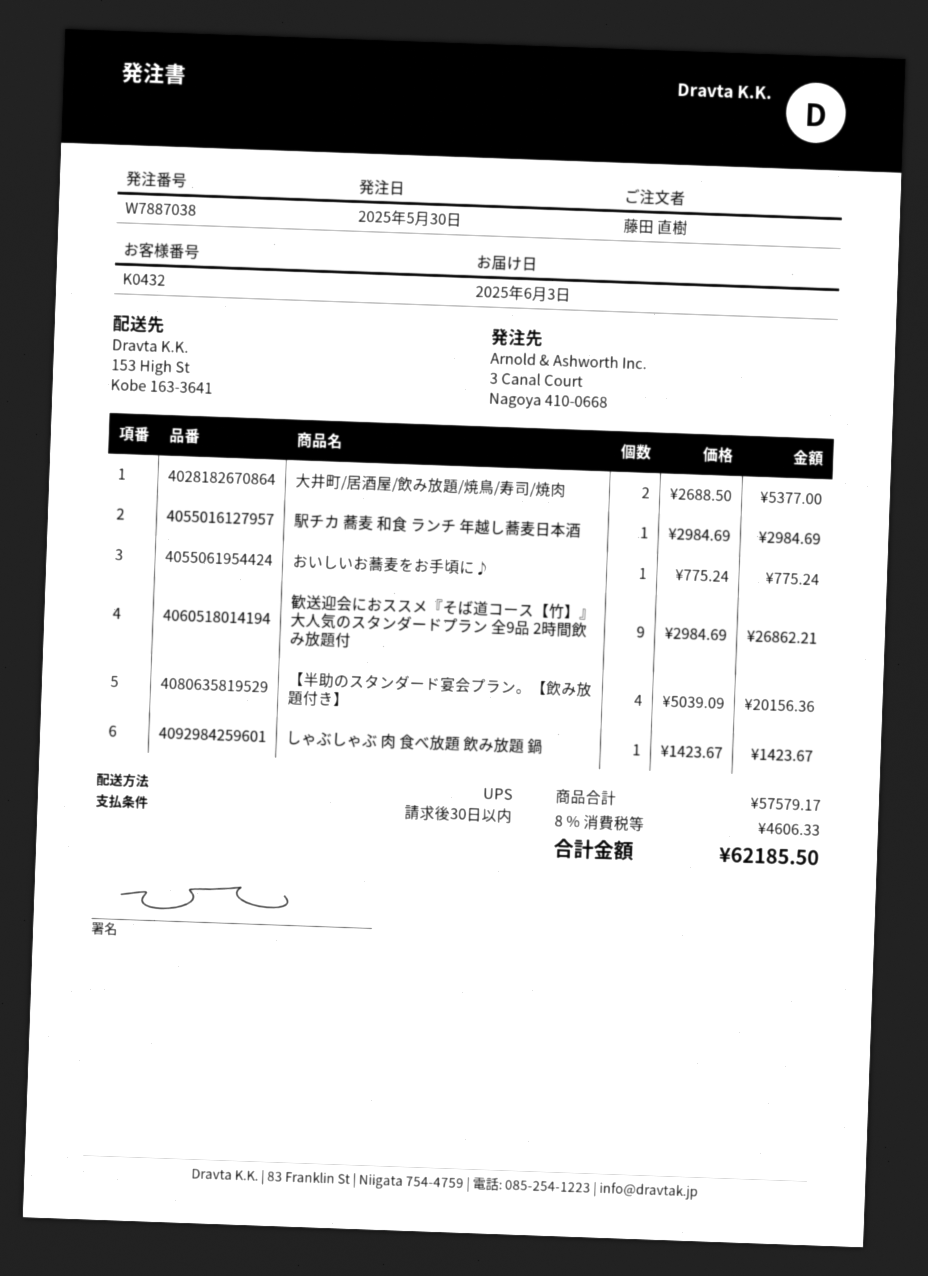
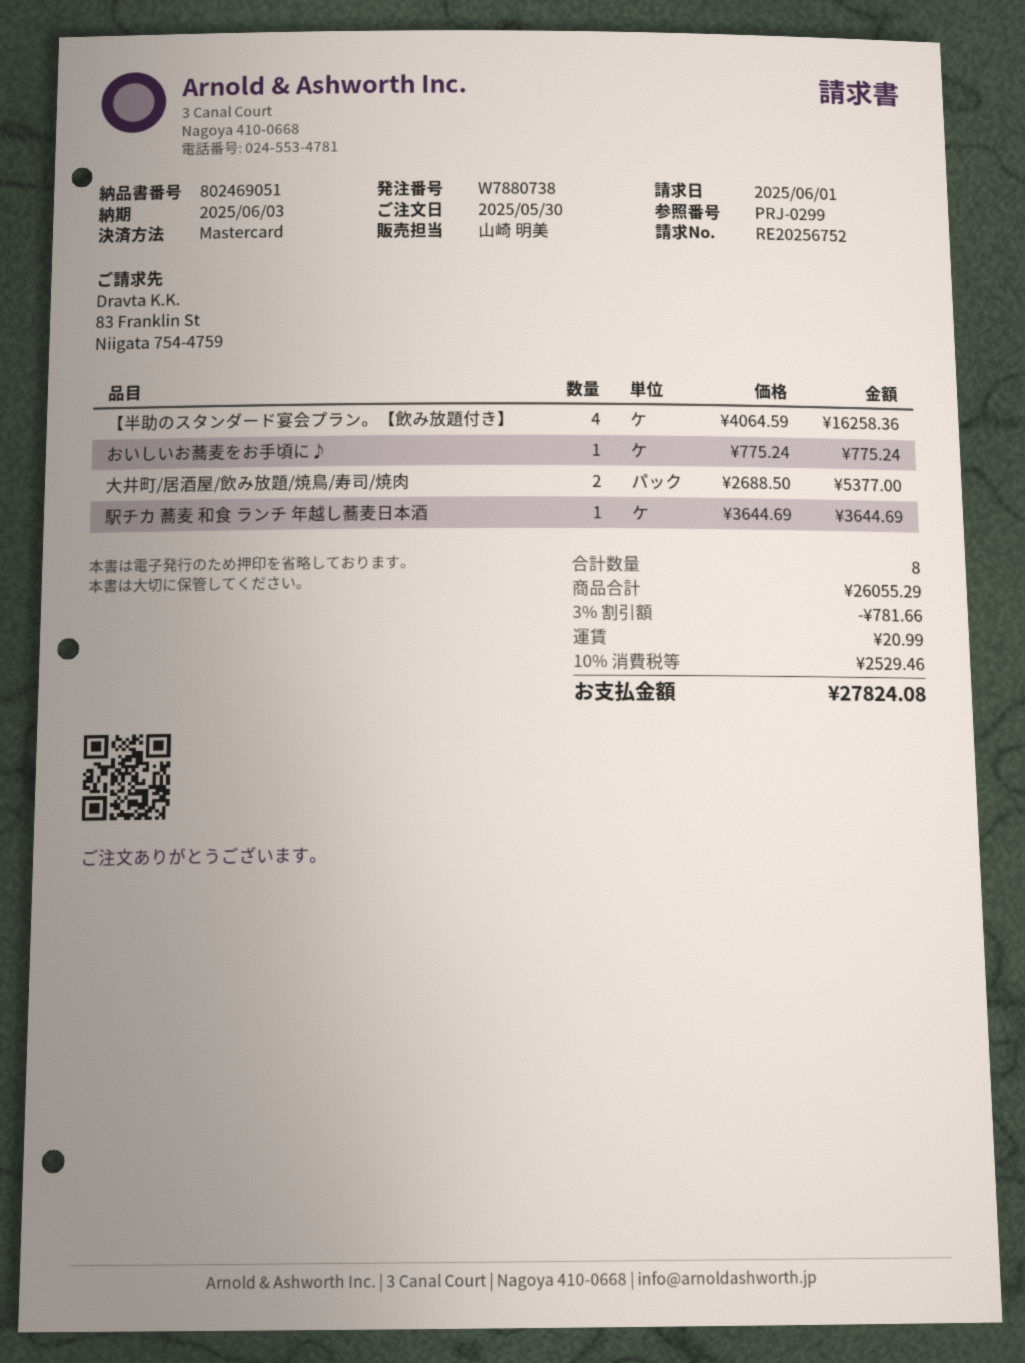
order number: W7887038 -> W7880738
駅チカ 蕎麦 和食 ランチ 年越し蕎麦日本酒: 1 x 2984.69 = 2984.69 -> 1 x 3644.69 = 3644.69
歓送迎会におススメ『そば道コース【竹】』大人気のスタンダードプラン 全9品 2時間飲み放題付: 9 x 2984.69 = 26862.21 -> none
【半助のスタンダード宴会プラン。【飲み放題付き】: 4 x 5039.09 = 20156.36 -> 4 x 4064.59 = 16258.36
しゃぶしゃぶ 肉 食べ放題 飲み放題 鍋: 1 x 1423.67 = 1423.67 -> none
subtotal: 57579.17 -> 26055.29
discount: none -> 3% = 781.66
shipping: none -> 20.99
tax: 8% = 4606.33 -> 10% = 2529.46
total: 62185.50 -> 27824.08

